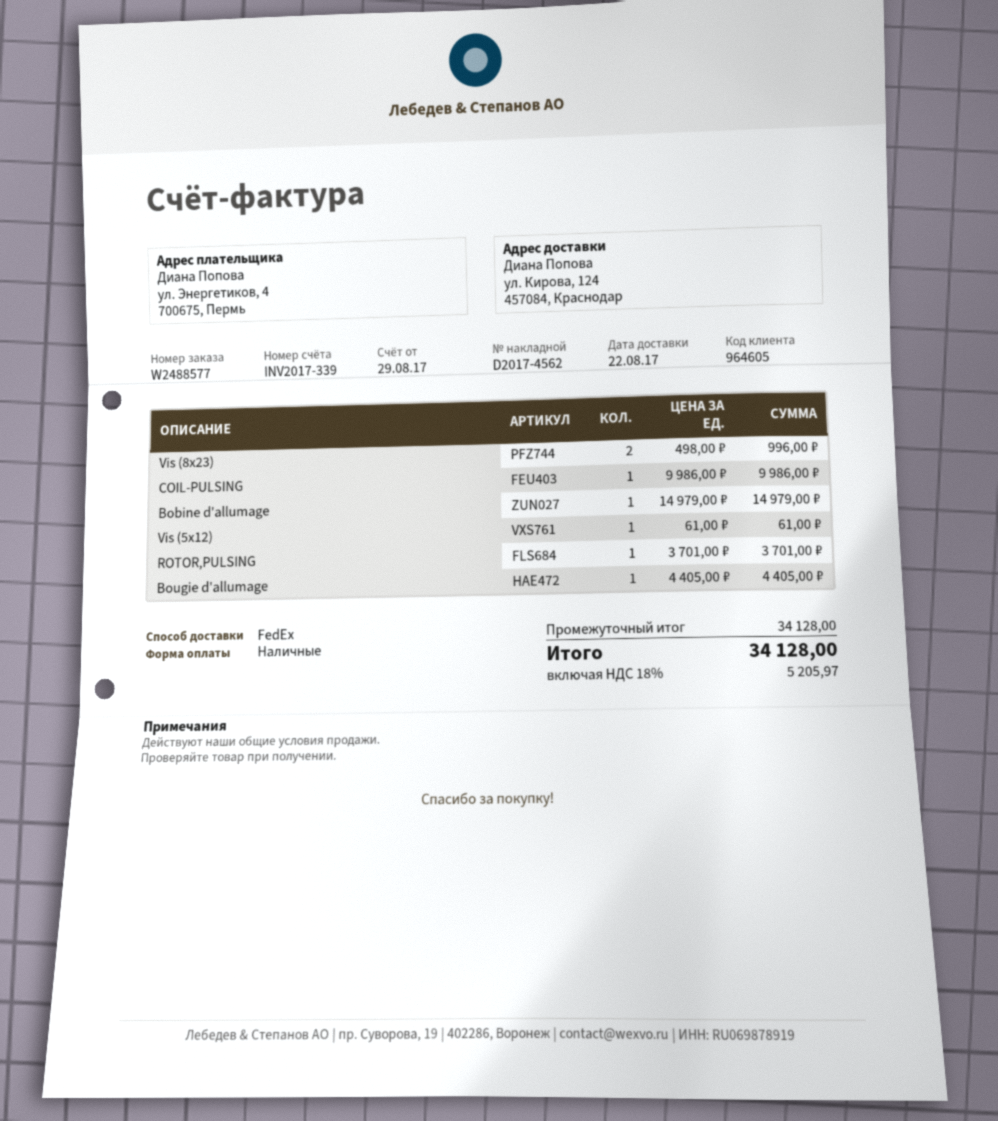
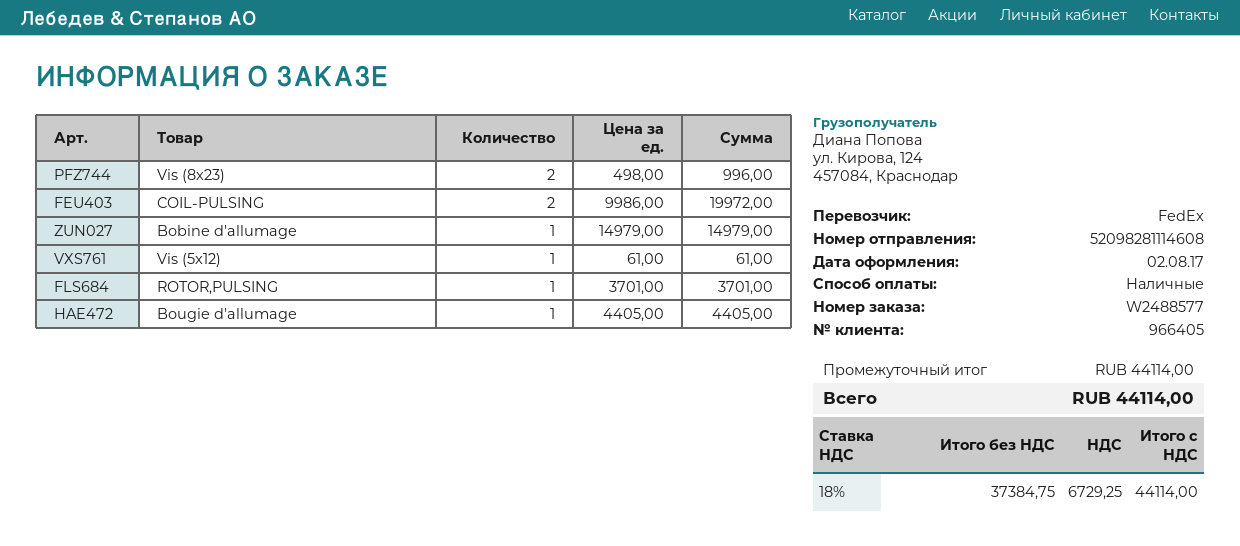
customer number: 964605 -> 966405
COIL-PULSING: 1 x 9986.00 = 9986.00 -> 2 x 9986.00 = 19972.00
subtotal: 34128.00 -> 44114.00
tax: 18% = 5205.97 -> 18% = 6729.25
total: 34128.00 -> 44114.00

